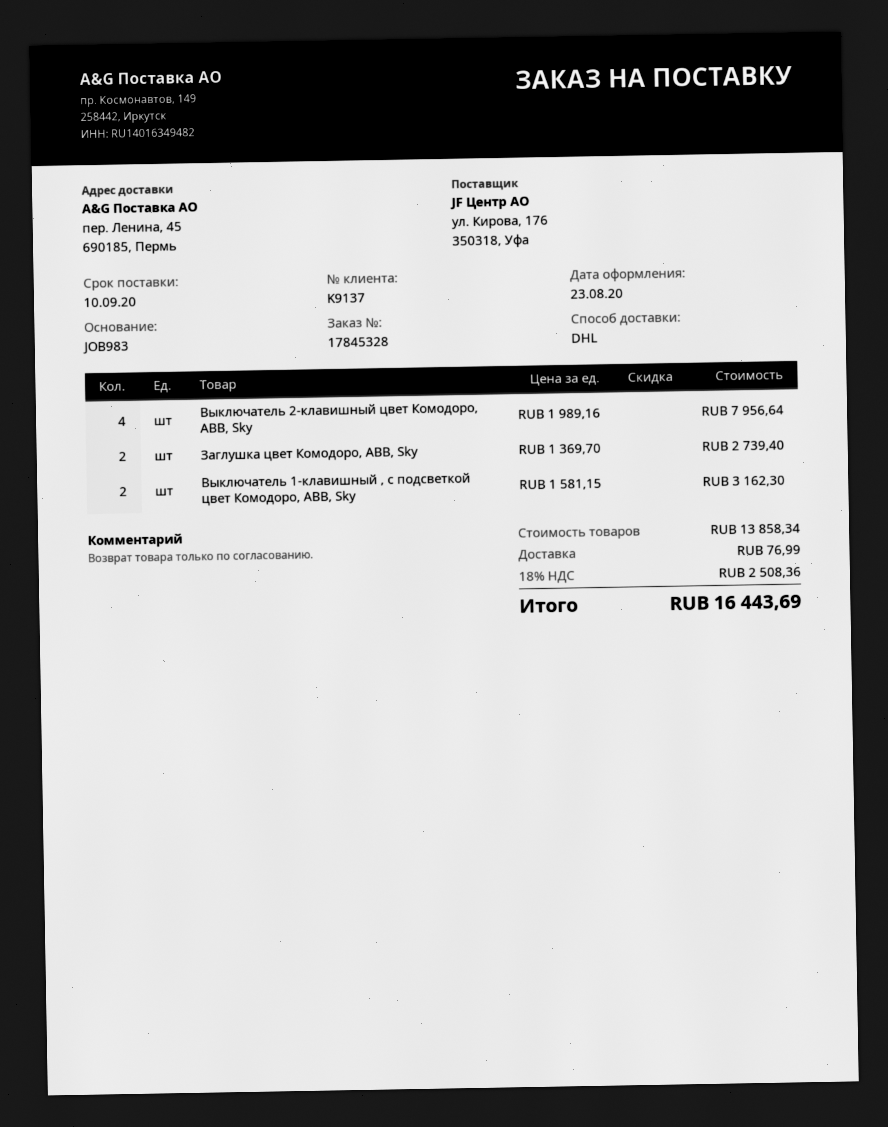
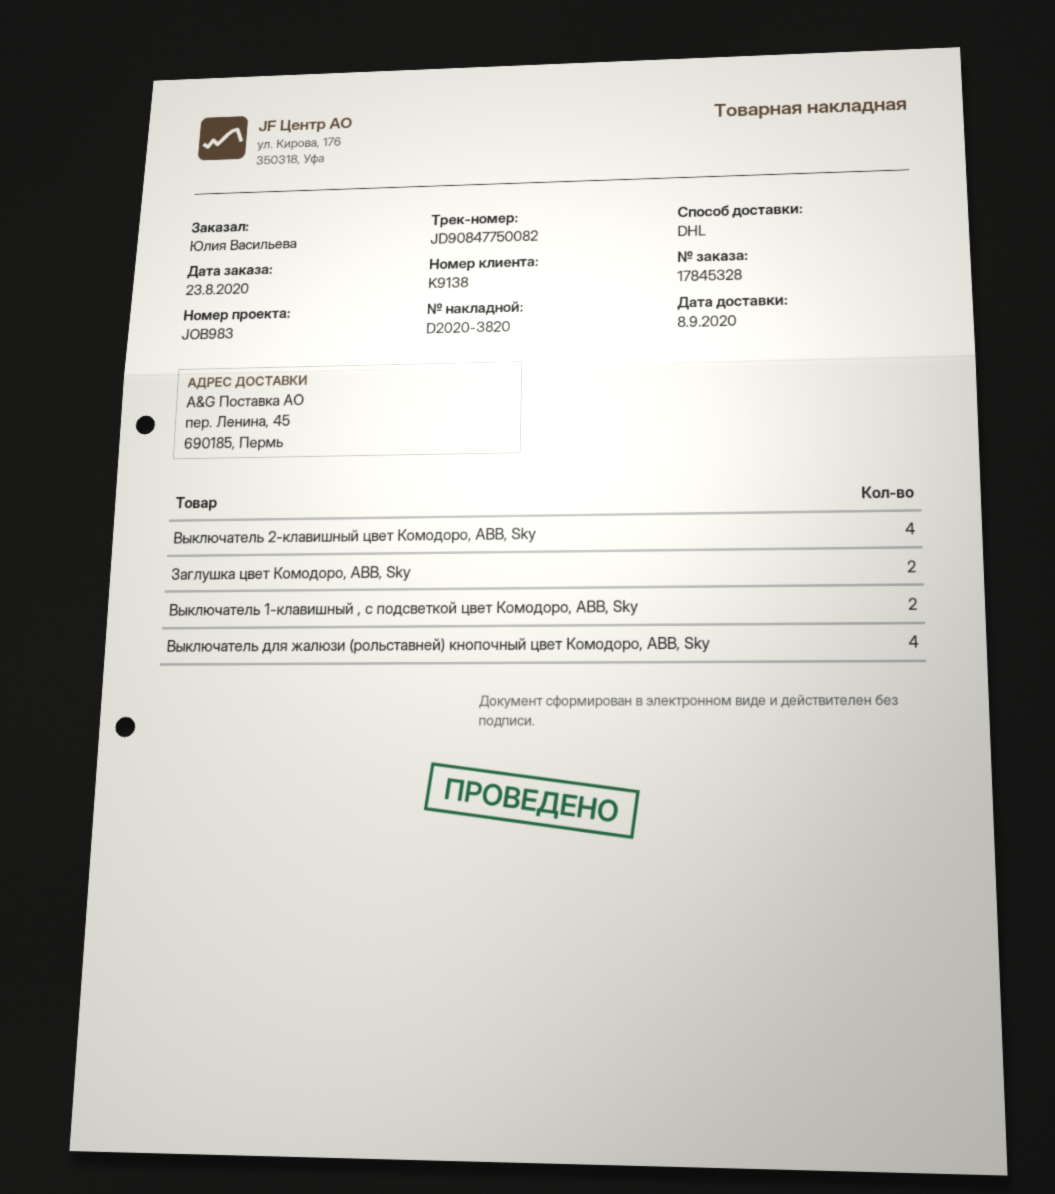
delivery date: 2020-09-10 -> 2020-09-08
customer number: K9137 -> K9138
Выключатель для жалюзи (рольставней) кнопочный цвет Комодоро, ABB, Sky: none -> 4

